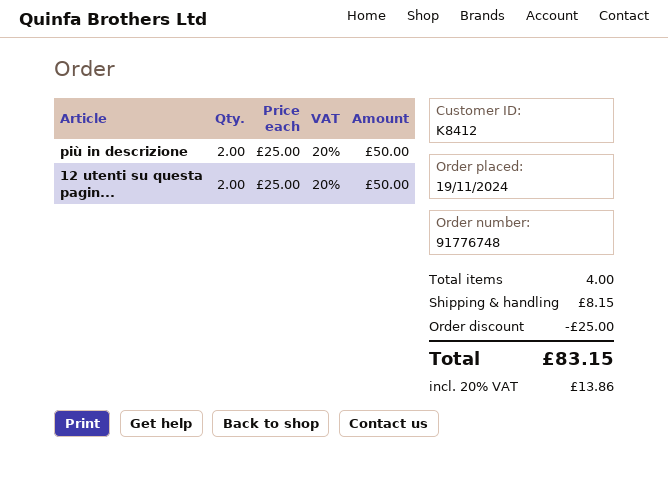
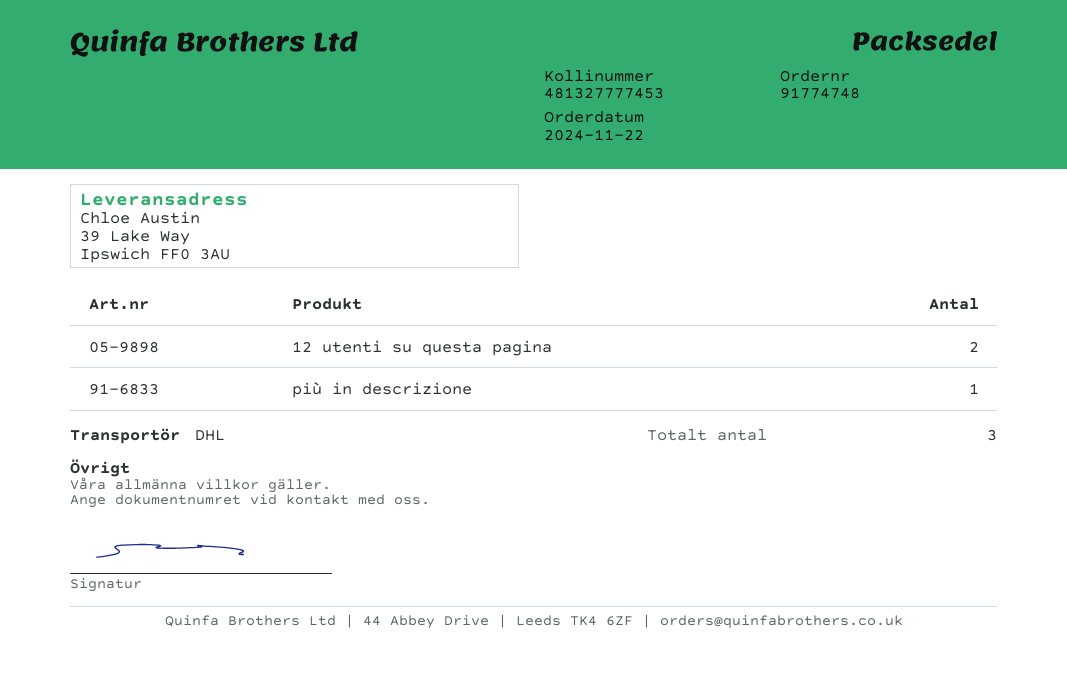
order number: 91776748 -> 91774748
order date: 2024-11-19 -> 2024-11-22
più in descrizione: 2 -> 1
total quantity: 4 -> 3

